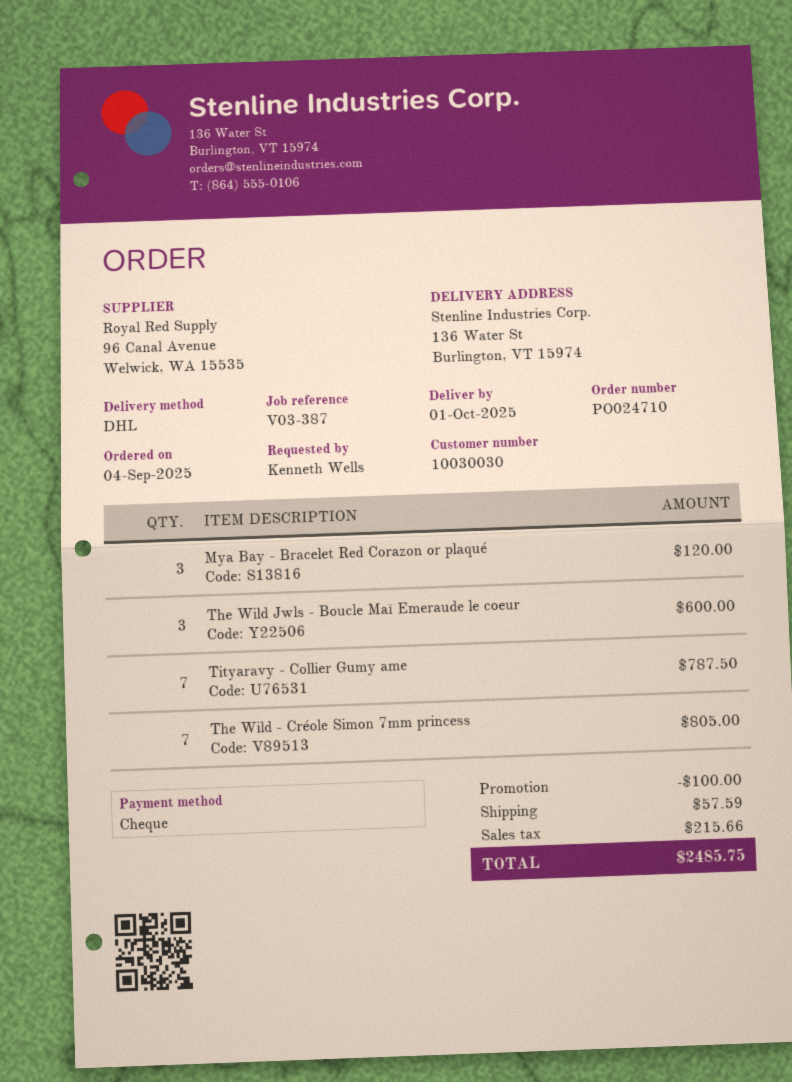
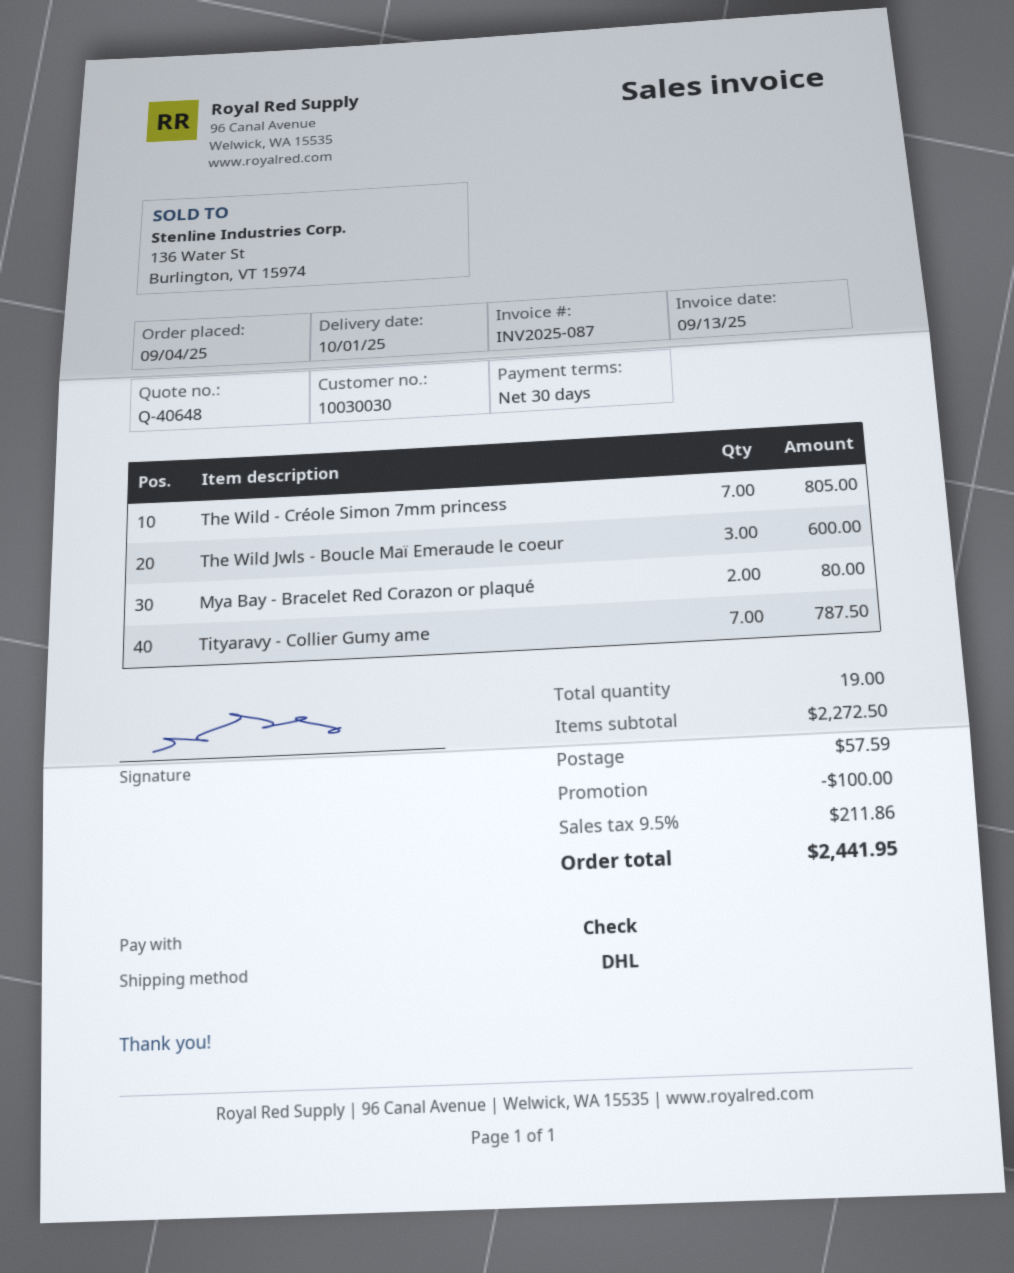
Mya Bay - Bracelet Red Corazon or plaqué: 3 for 120.00 -> 2 for 80.00
tax: 215.66 -> 211.86
total: 2485.75 -> 2441.95

